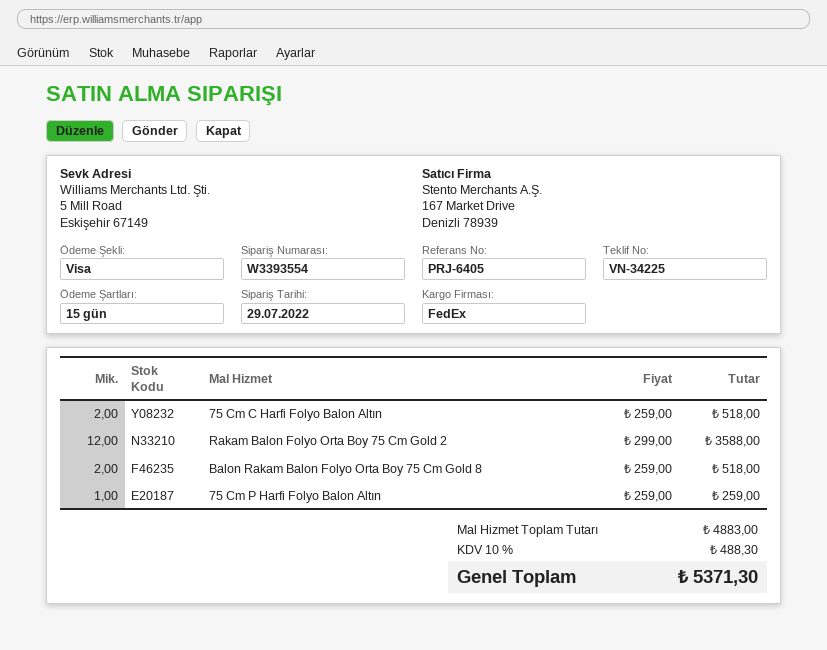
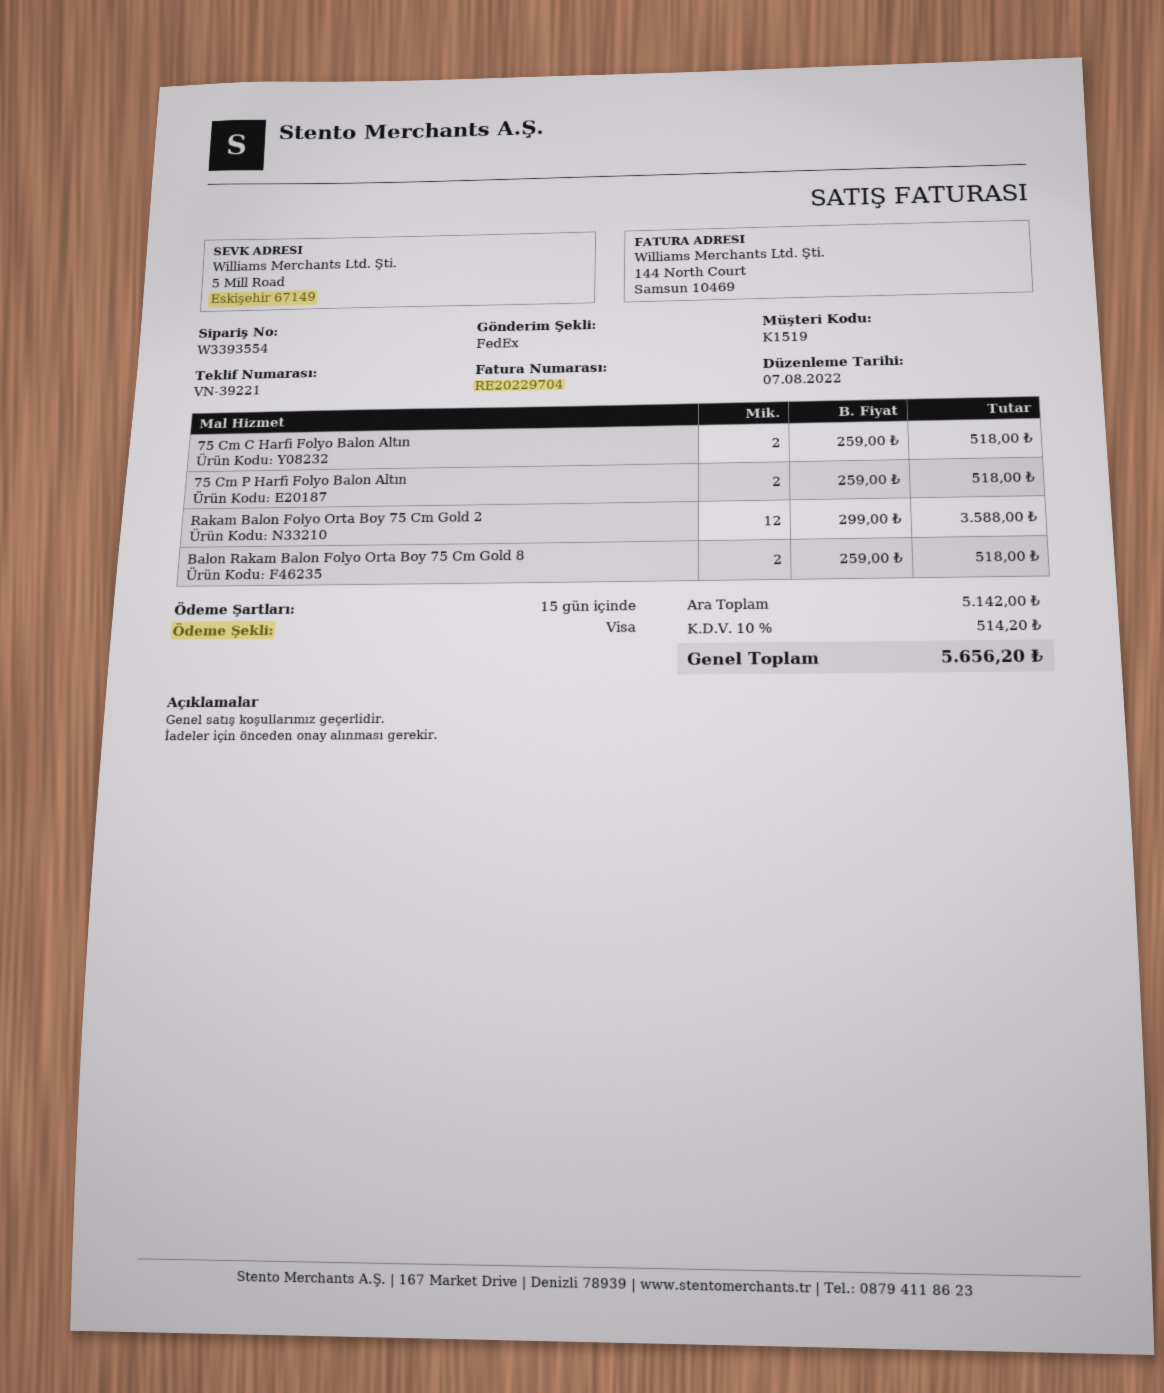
quote number: VN-34225 -> VN-39221
75 Cm P Harfi Folyo Balon Altın: 1 x 259.00 = 259.00 -> 2 x 259.00 = 518.00
subtotal: 4883.00 -> 5142.00
tax: 10% = 488.30 -> 10% = 514.20
total: 5371.30 -> 5656.20

